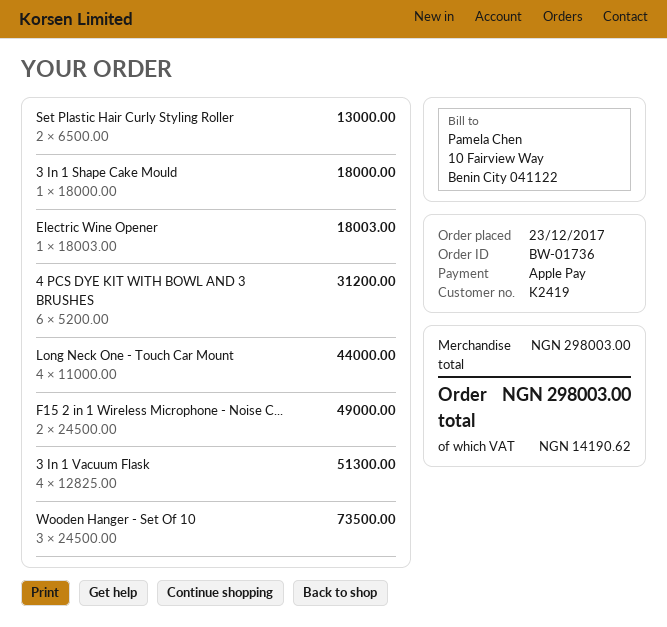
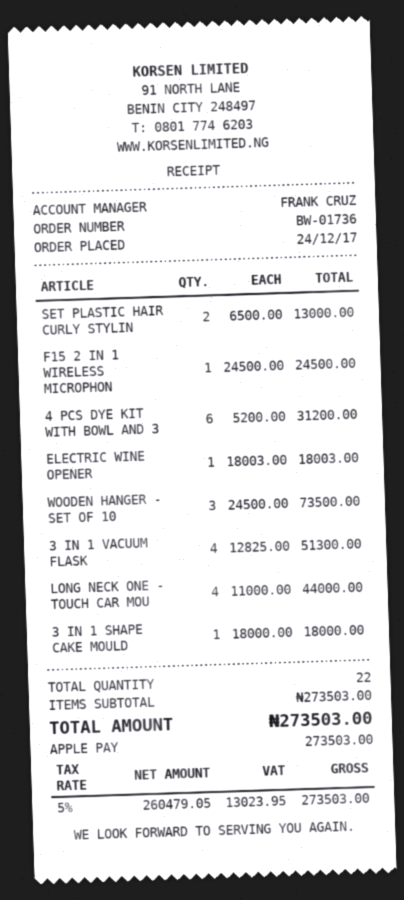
order date: 2017-12-23 -> 2017-12-24
F15 2 in 1 Wireless Microphone - Noise C...: 2 x 24500.00 = 49000.00 -> 1 x 24500.00 = 24500.00
subtotal: 298003.00 -> 273503.00
tax: 14190.62 -> 13023.95
total: 298003.00 -> 273503.00

